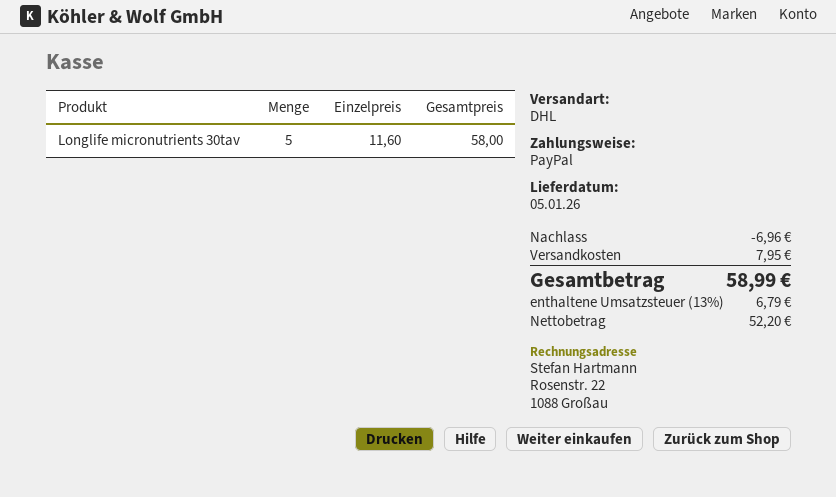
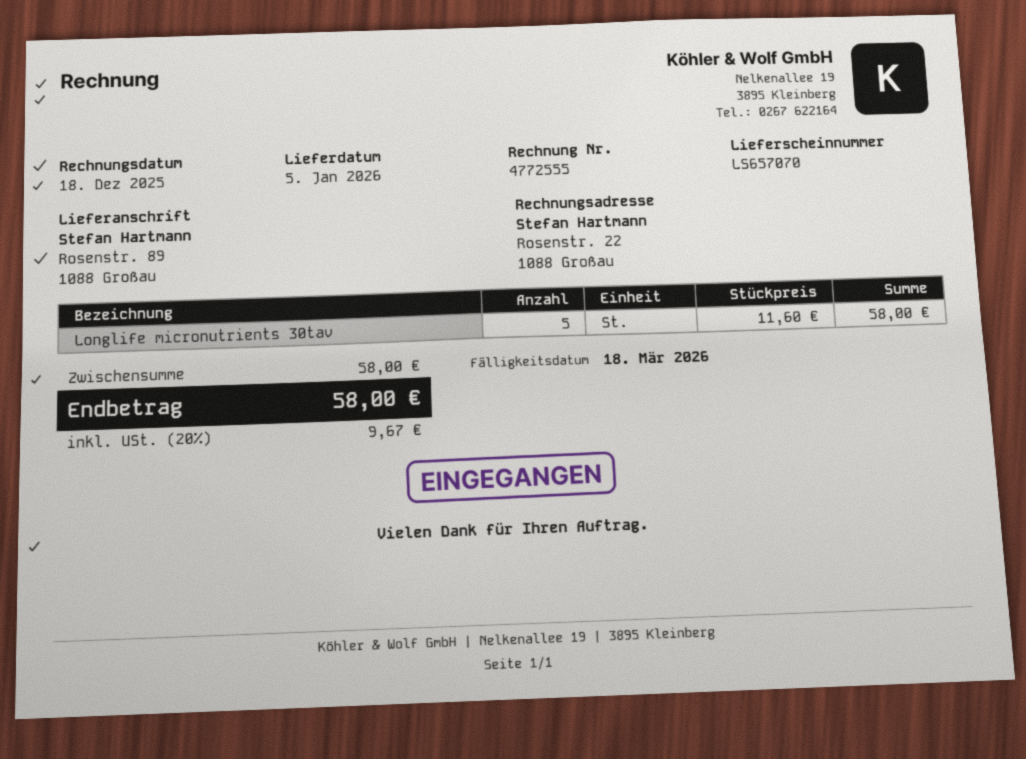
discount: 6.96 -> none
shipping: 7.95 -> none
tax: 13% = 6.79 -> 20% = 9.67
total: 58.99 -> 58.00

